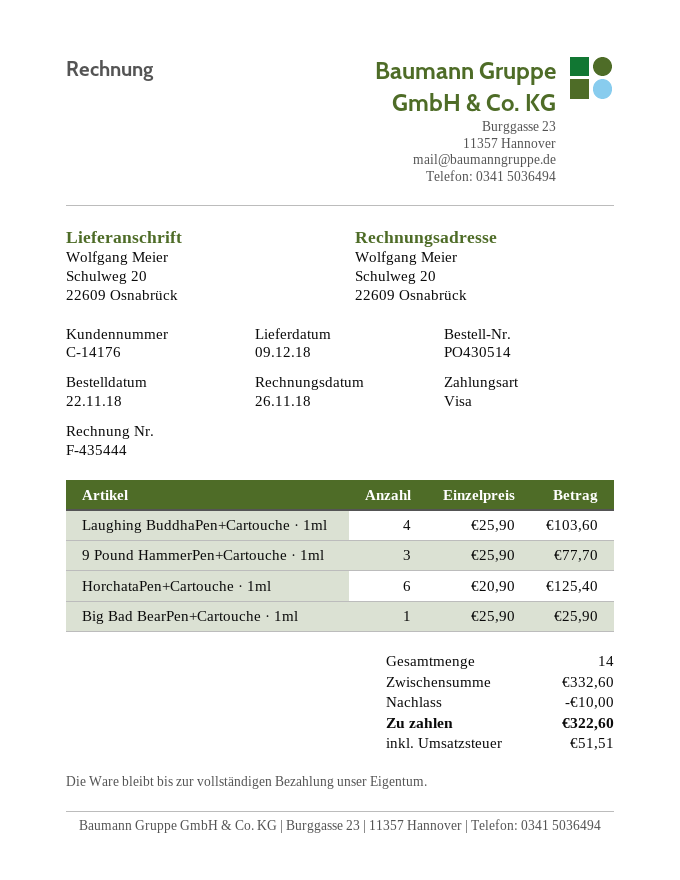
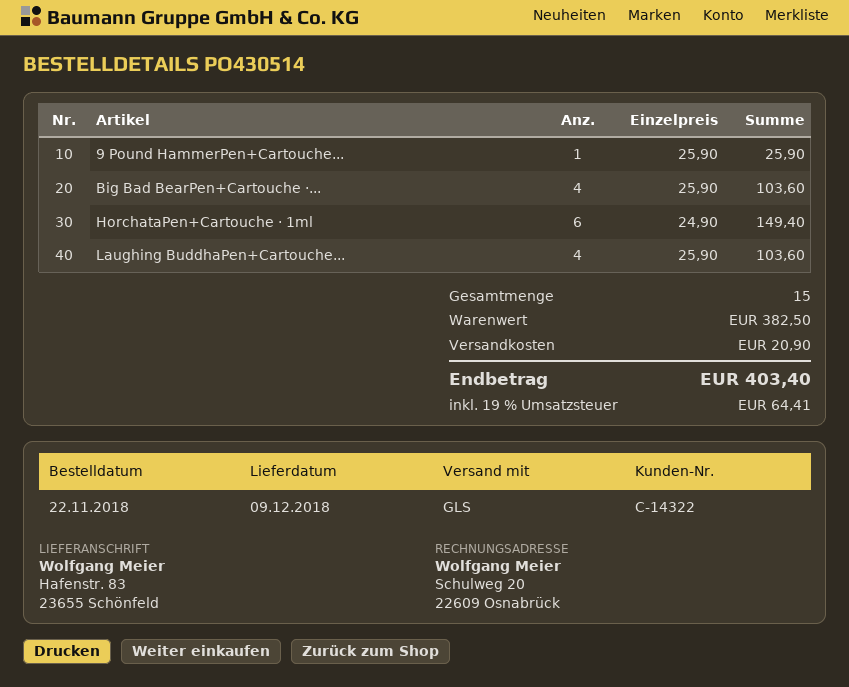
customer number: C-14176 -> C-14322
ship to: Schulweg 20, 22609 Osnabrück -> Hafenstr. 83, 23655 Schönfeld
9 Pound HammerPen+Cartouche · 1ml: 3 x 25.90 = 77.70 -> 1 x 25.90 = 25.90
HorchataPen+Cartouche · 1ml: 6 x 20.90 = 125.40 -> 6 x 24.90 = 149.40
Big Bad BearPen+Cartouche · 1ml: 1 x 25.90 = 25.90 -> 4 x 25.90 = 103.60
total quantity: 14 -> 15
subtotal: 332.60 -> 382.50
discount: 10.00 -> none
shipping: none -> 20.90
tax: 51.51 -> 64.41
total: 322.60 -> 403.40

